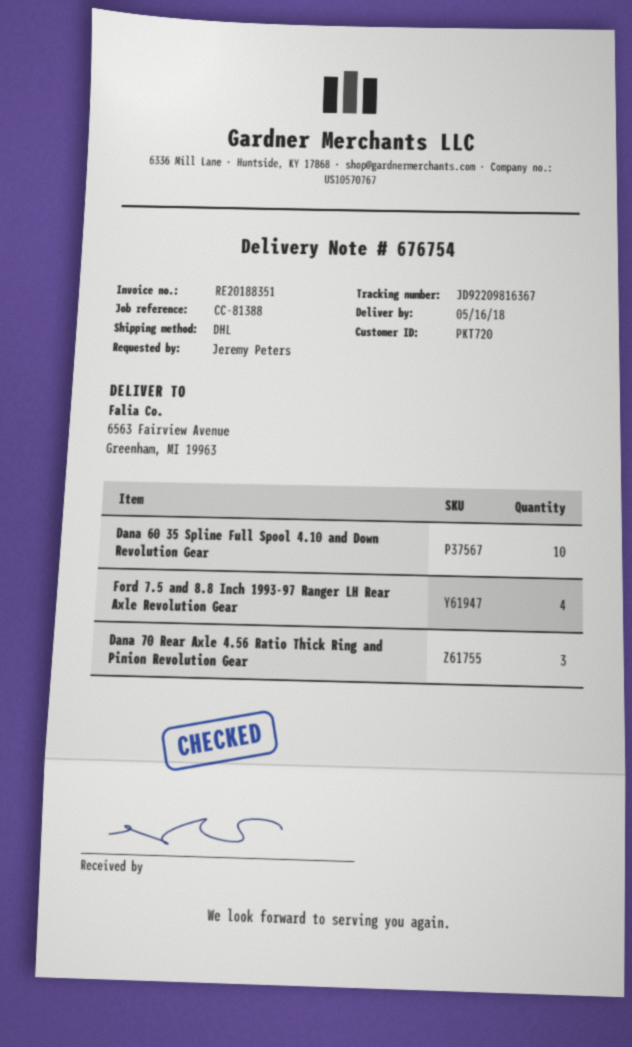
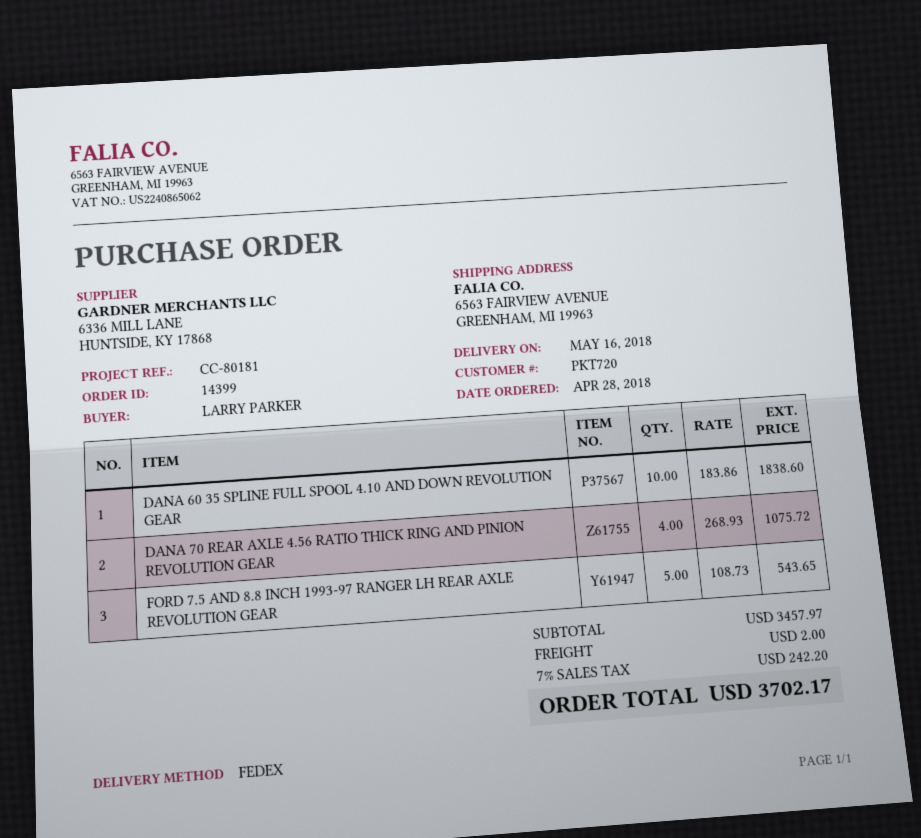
reference: CC-81388 -> CC-80181
ordered by: Jeremy Peters -> LARRY PARKER
shipping method: DHL -> FedEx
Ford 7.5 and 8.8 Inch 1993-97 Ranger LH Rear Axle Revolution Gear: 4 -> 5
Dana 70 Rear Axle 4.56 Ratio Thick Ring and Pinion Revolution Gear: 3 -> 4

